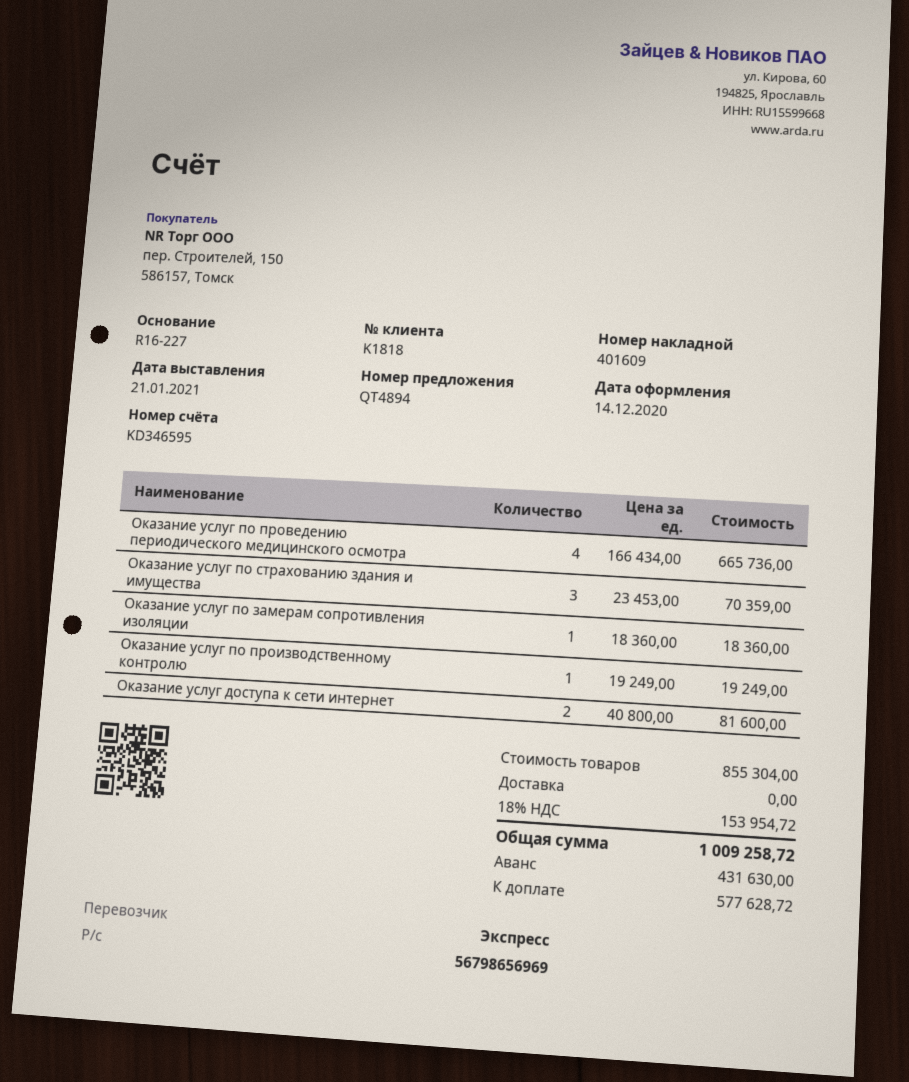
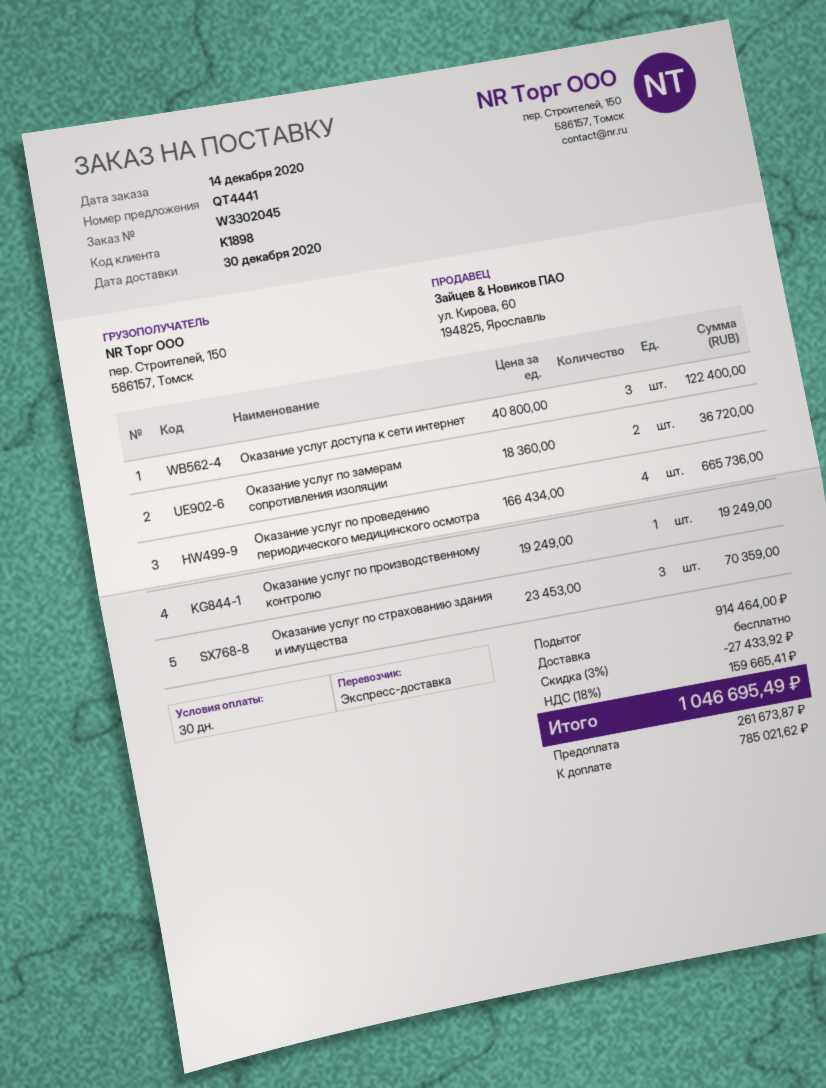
quote number: QT4894 -> QT4441
customer number: K1818 -> K1898
Оказание услуг по замерам сопротивления изоляции: 1 x 18360.00 = 18360.00 -> 2 x 18360.00 = 36720.00
Оказание услуг доступа к сети интернет: 2 x 40800.00 = 81600.00 -> 3 x 40800.00 = 122400.00
subtotal: 855304.00 -> 914464.00
discount: none -> 3% = 27433.92
tax: 18% = 153954.72 -> 18% = 159665.41
total: 1009258.72 -> 1046695.49
deposit: 431630.00 -> 261673.87
balance: 577628.72 -> 785021.62

